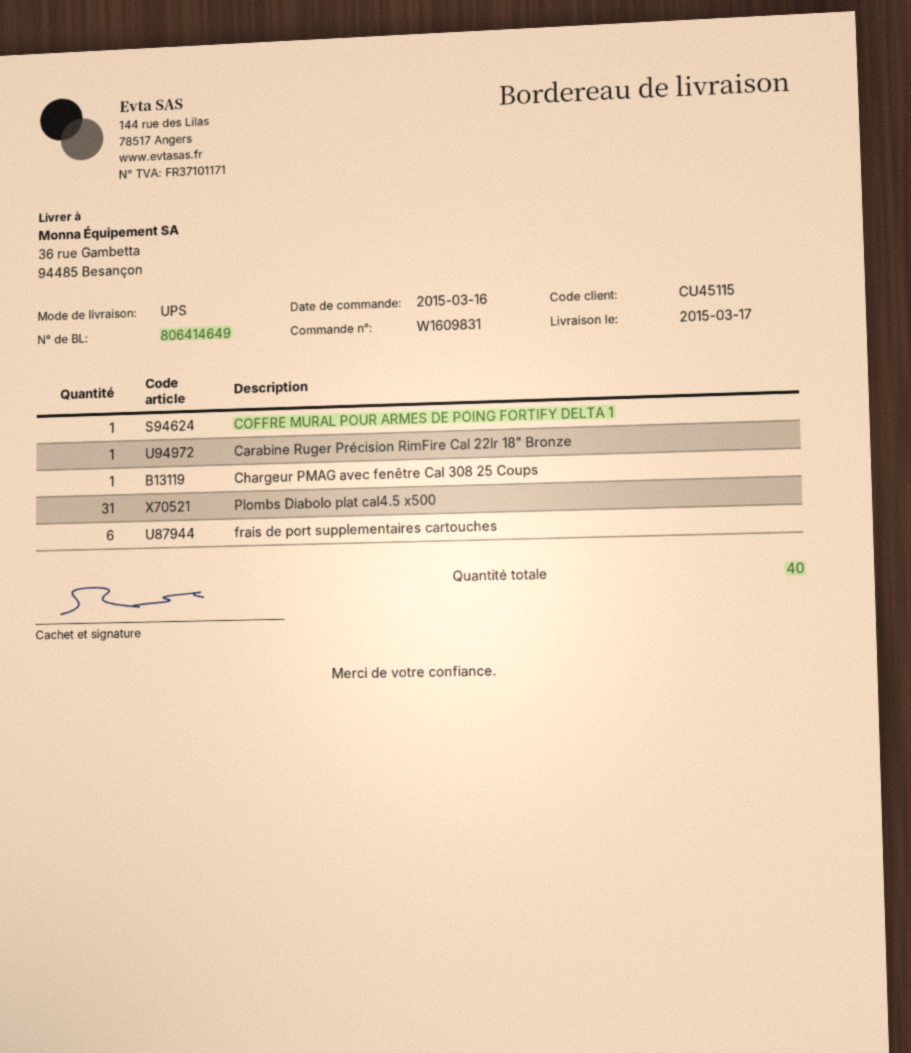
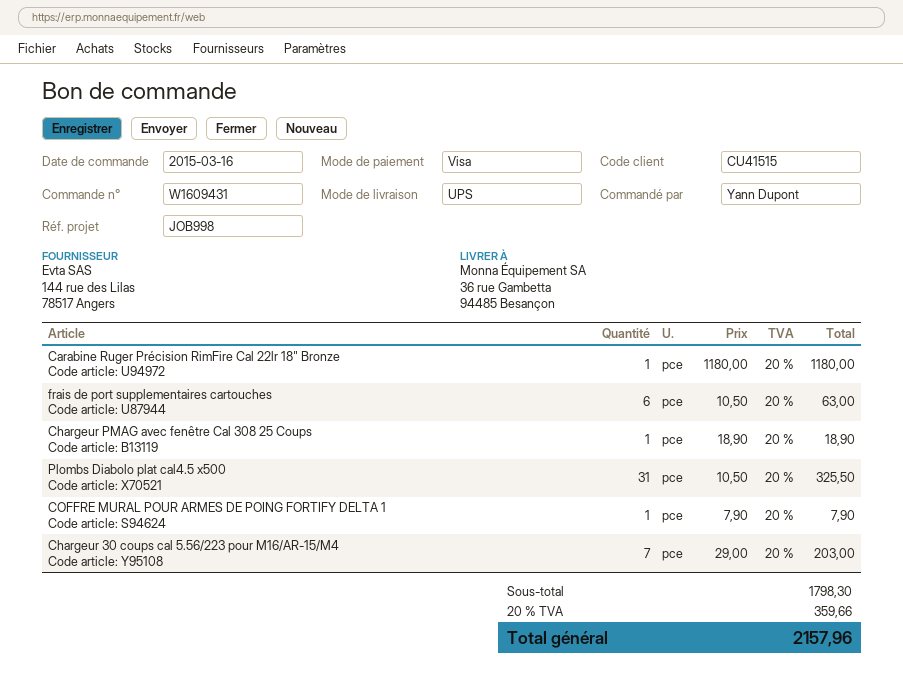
order number: W1609831 -> W1609431
customer number: CU45115 -> CU41515
Chargeur 30 coups cal 5.56/223 pour M16/AR-15/M4: none -> 7

